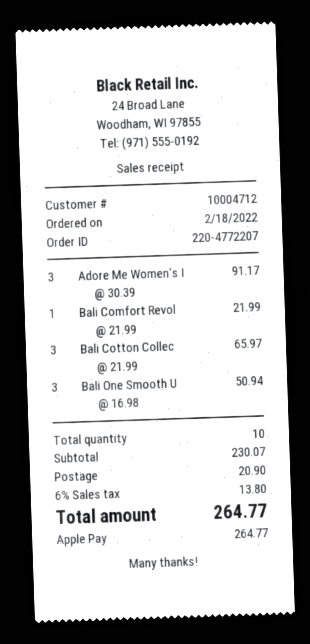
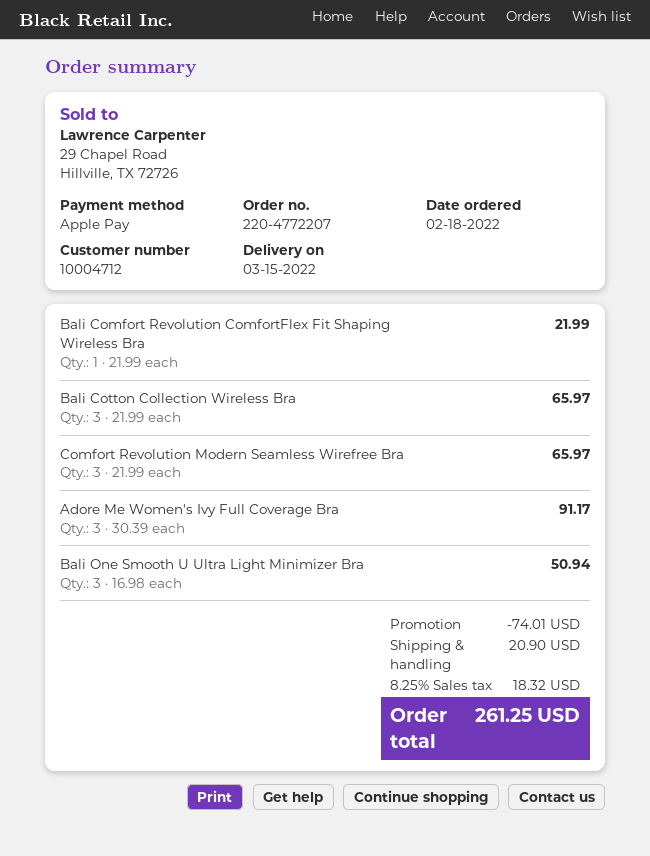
Comfort Revolution Modern Seamless Wirefree Bra: none -> 3 x 21.99 = 65.97
discount: none -> 74.01
tax: 6% = 13.80 -> 8.25% = 18.32
total: 264.77 -> 261.25

